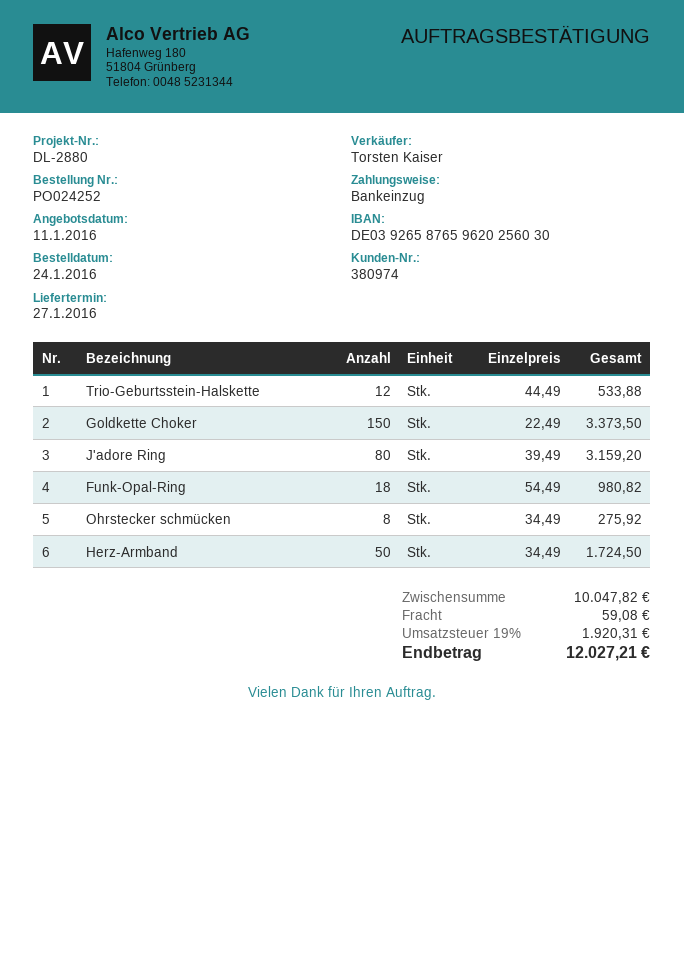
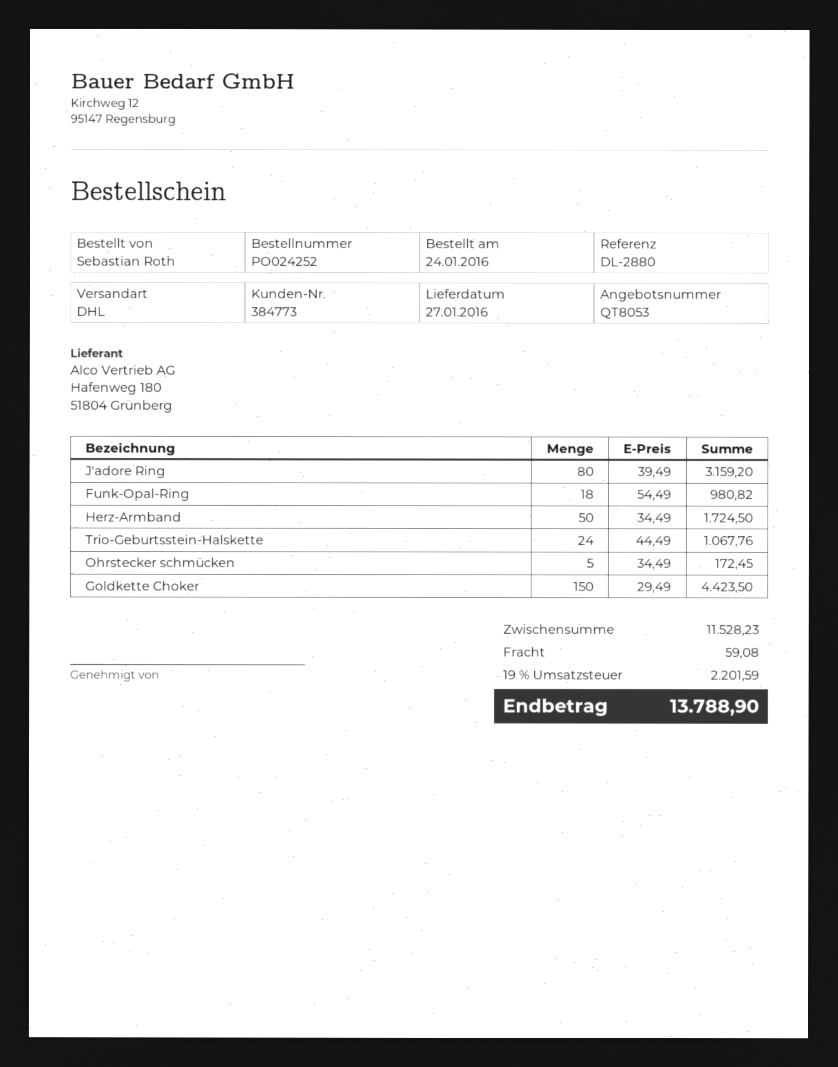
customer number: 380974 -> 384773
Trio-Geburtsstein-Halskette: 12 x 44.49 = 533.88 -> 24 x 44.49 = 1067.76
Goldkette Choker: 150 x 22.49 = 3373.50 -> 150 x 29.49 = 4423.50
Ohrstecker schmücken: 8 x 34.49 = 275.92 -> 5 x 34.49 = 172.45
subtotal: 10047.82 -> 11528.23
tax: 19% = 1920.31 -> 19% = 2201.59
total: 12027.21 -> 13788.90

